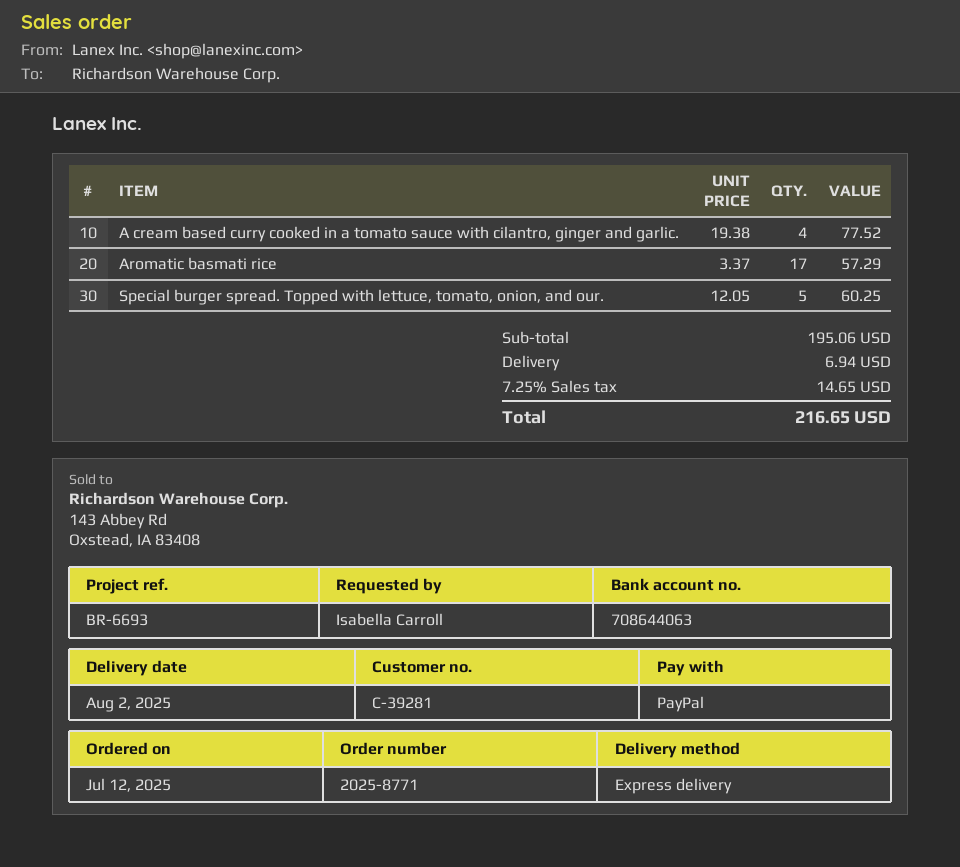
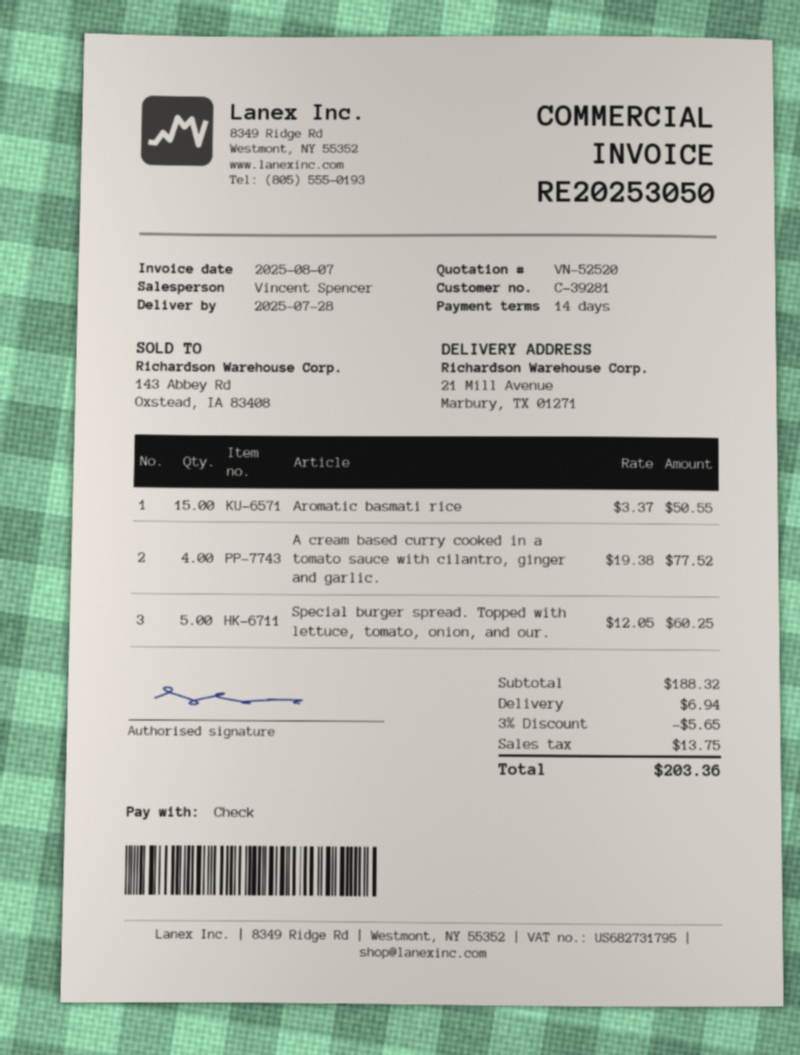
delivery date: 2025-08-02 -> 2025-07-28
payment method: PayPal -> cheque
Aromatic basmati rice: 17 x 3.37 = 57.29 -> 15 x 3.37 = 50.55
subtotal: 195.06 -> 188.32
discount: none -> 3% = 5.65
tax: 14.65 -> 13.75
total: 216.65 -> 203.36

